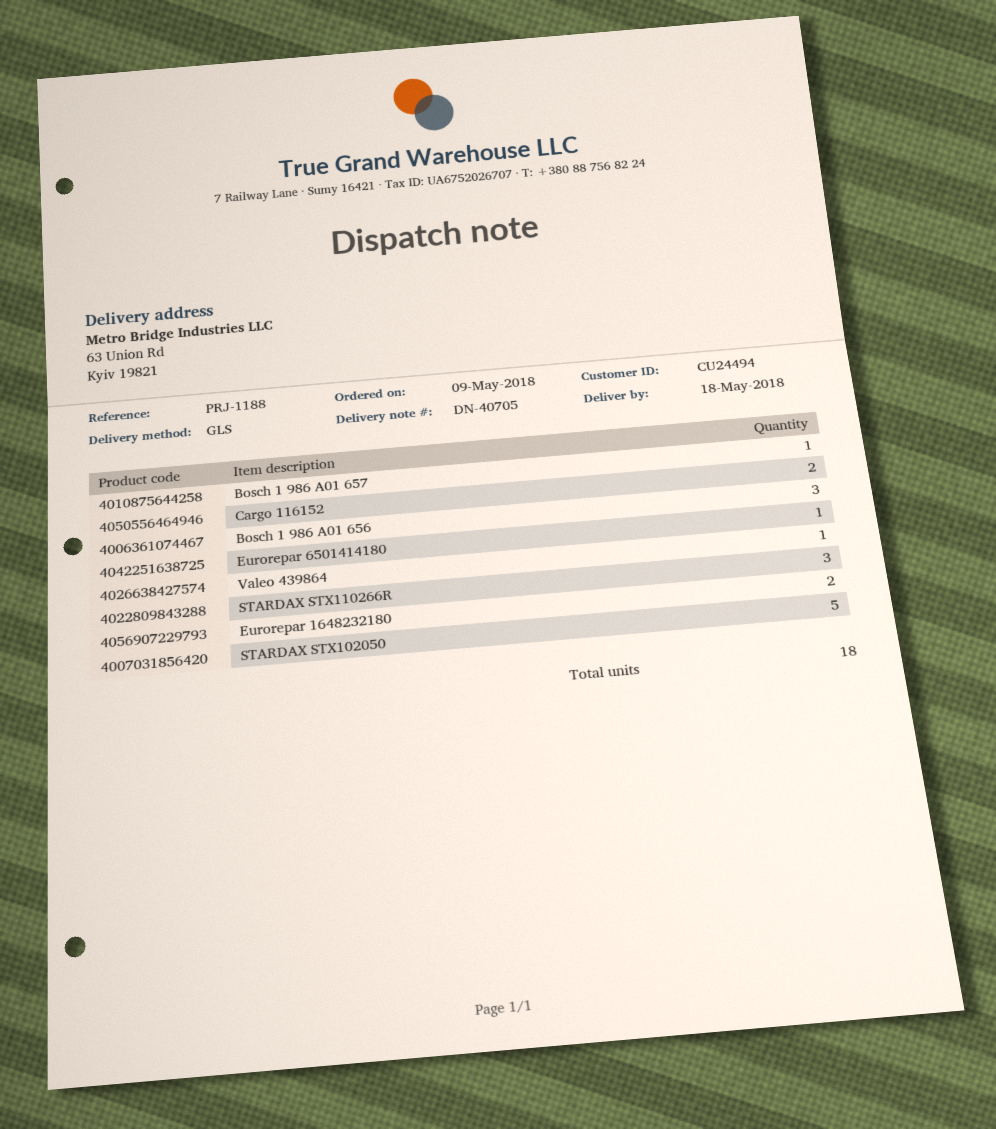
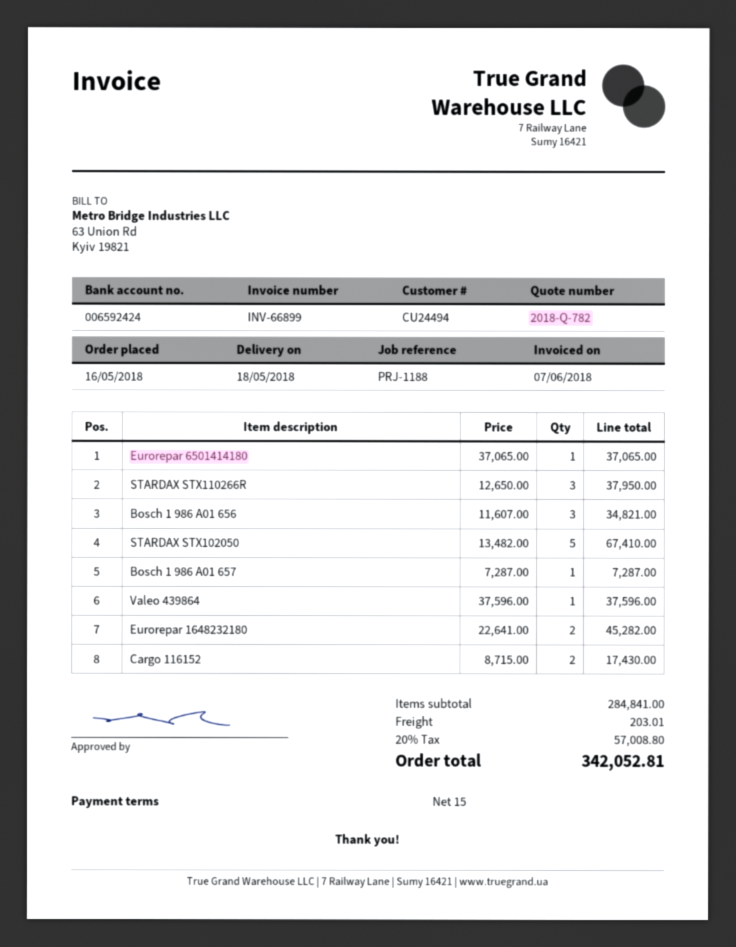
order date: 2018-05-09 -> 2018-05-16

